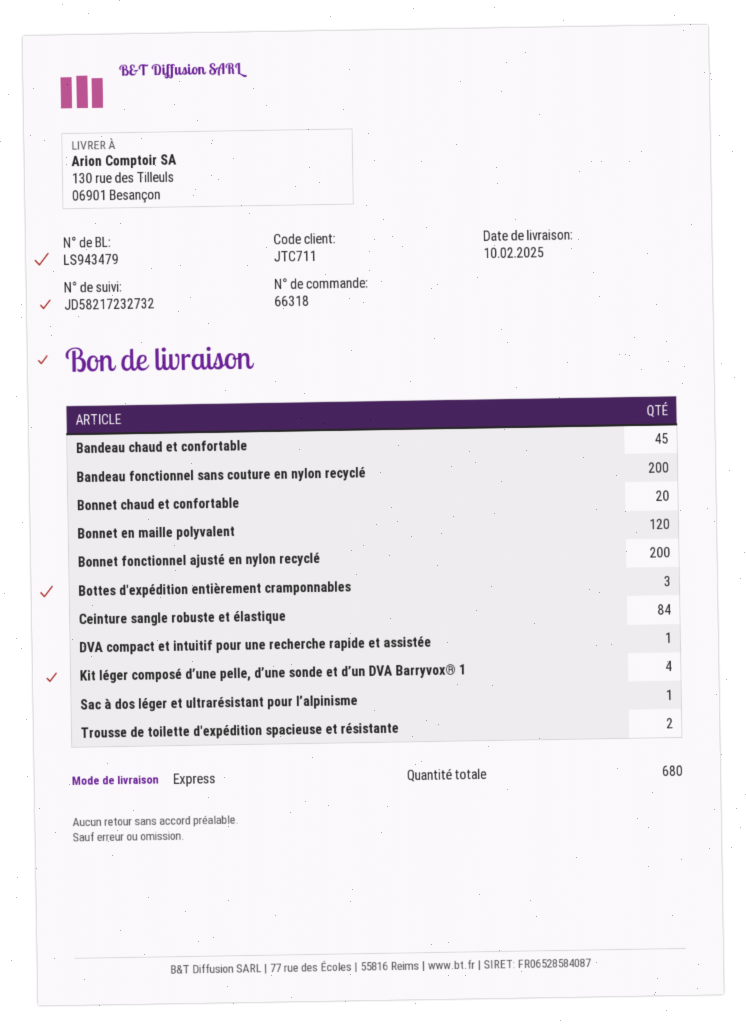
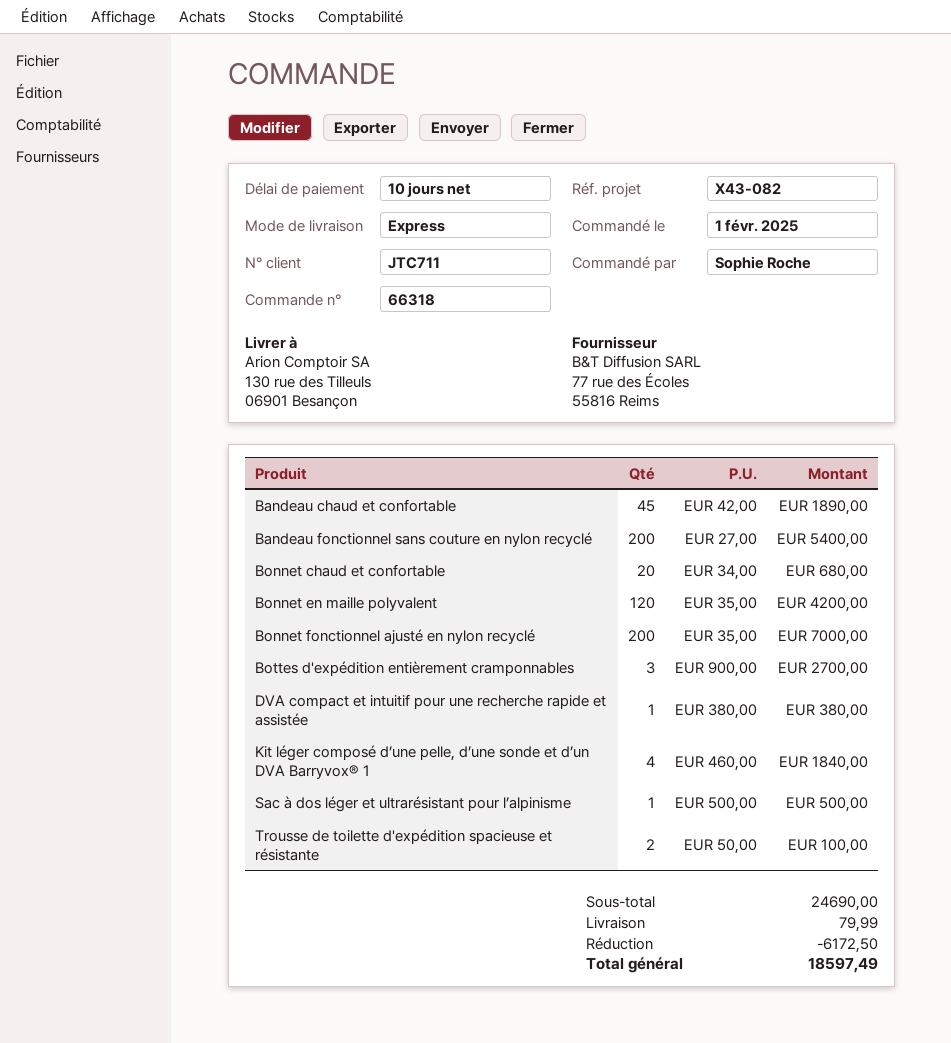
Ceinture sangle robuste et élastique: 84 -> none

